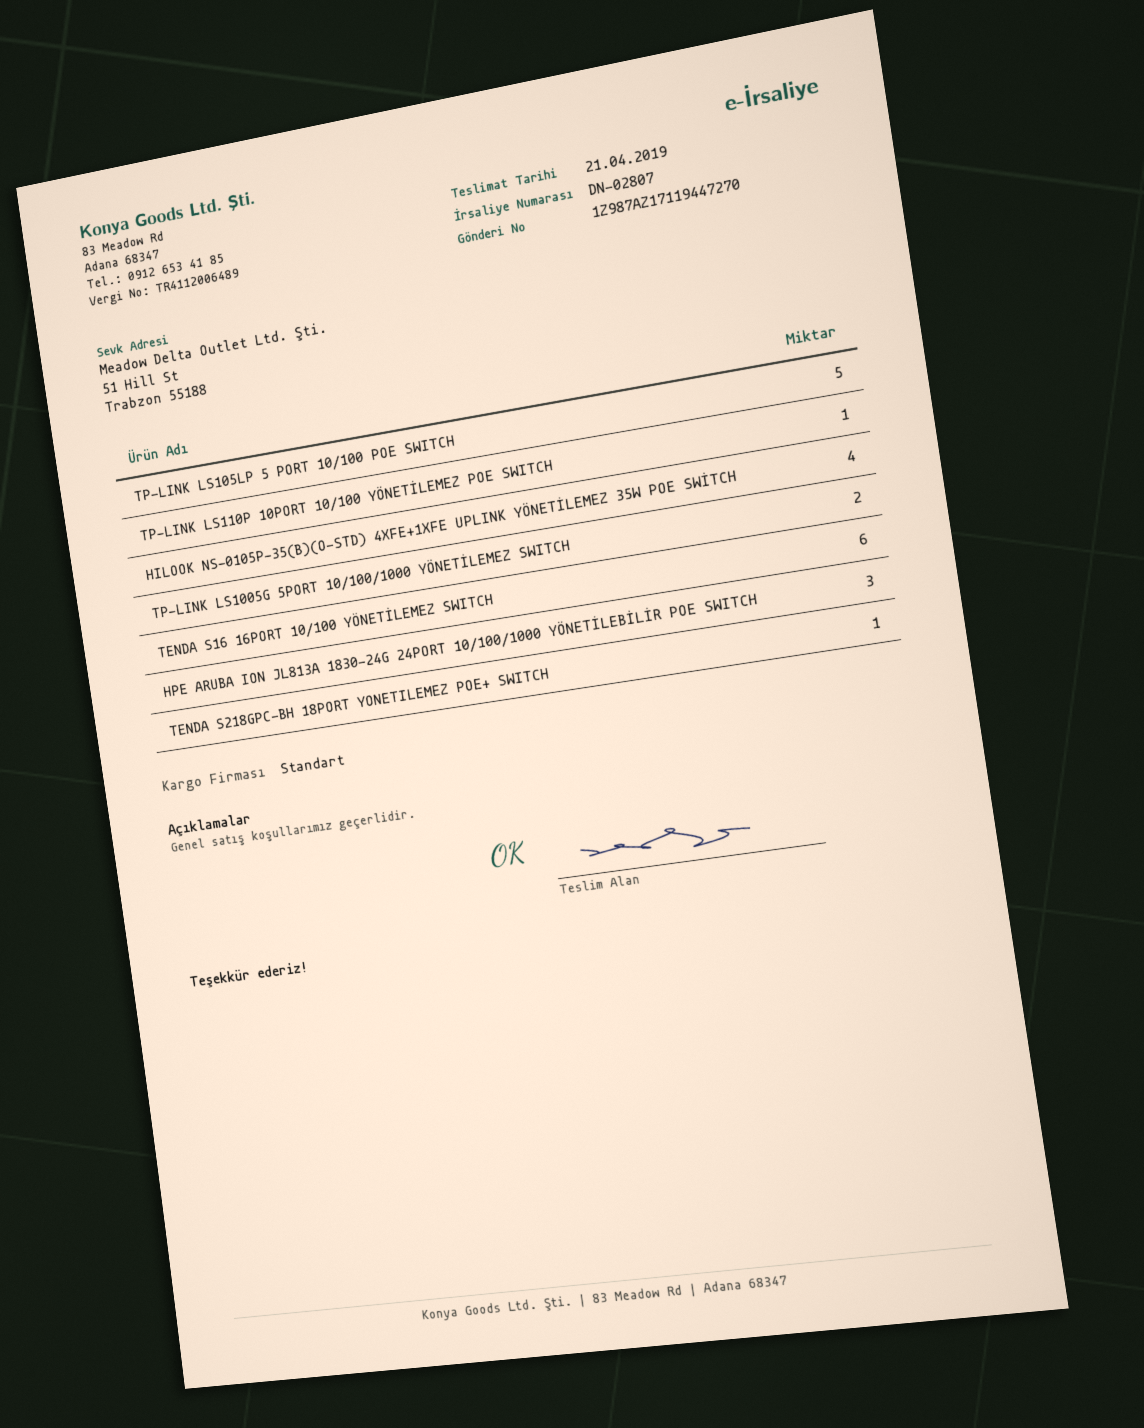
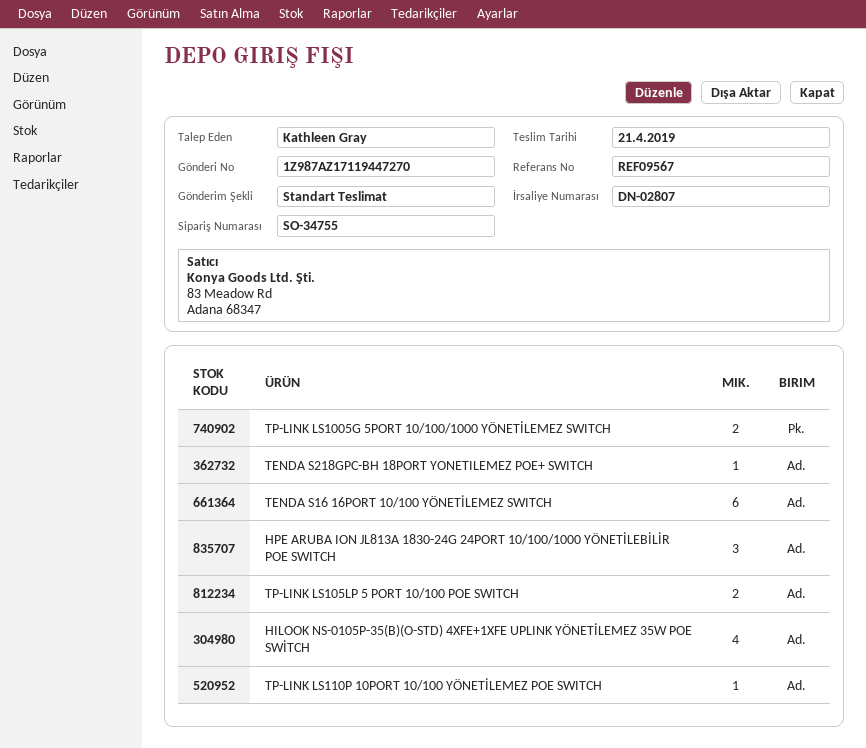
TP-LINK LS105LP 5 PORT 10/100 POE SWITCH: 5 -> 2

